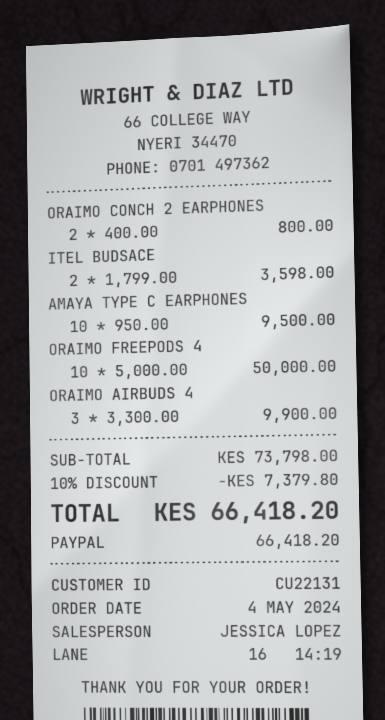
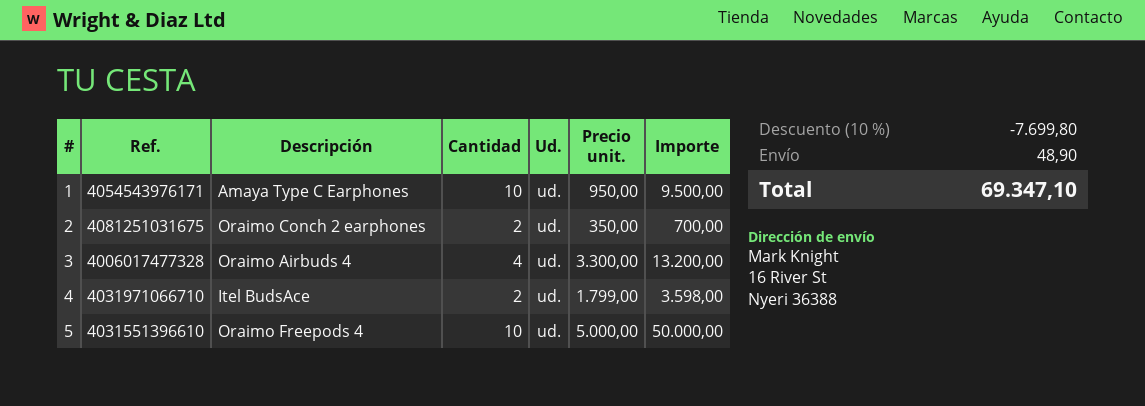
ORAIMO CONCH 2 EARPHONES: 2 x 400.00 = 800.00 -> 2 x 350.00 = 700.00
ORAIMO AIRBUDS 4: 3 x 3300.00 = 9900.00 -> 4 x 3300.00 = 13200.00
discount: 10% = 7379.80 -> 10% = 7699.80
shipping: none -> 48.90
total: 66418.20 -> 69347.10

